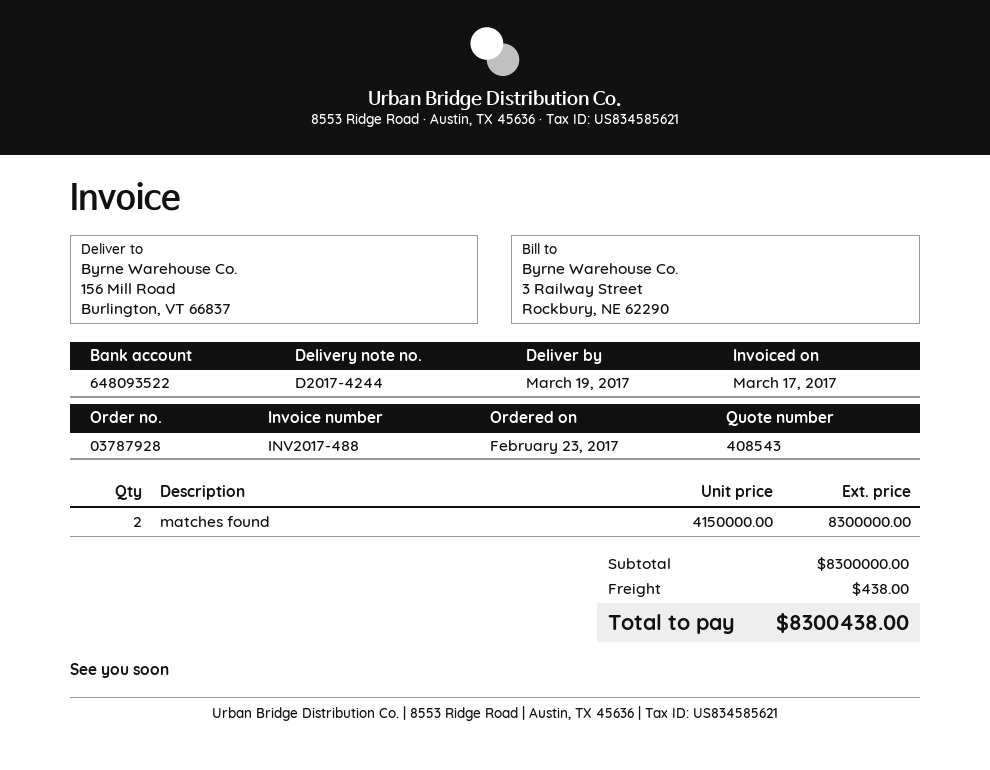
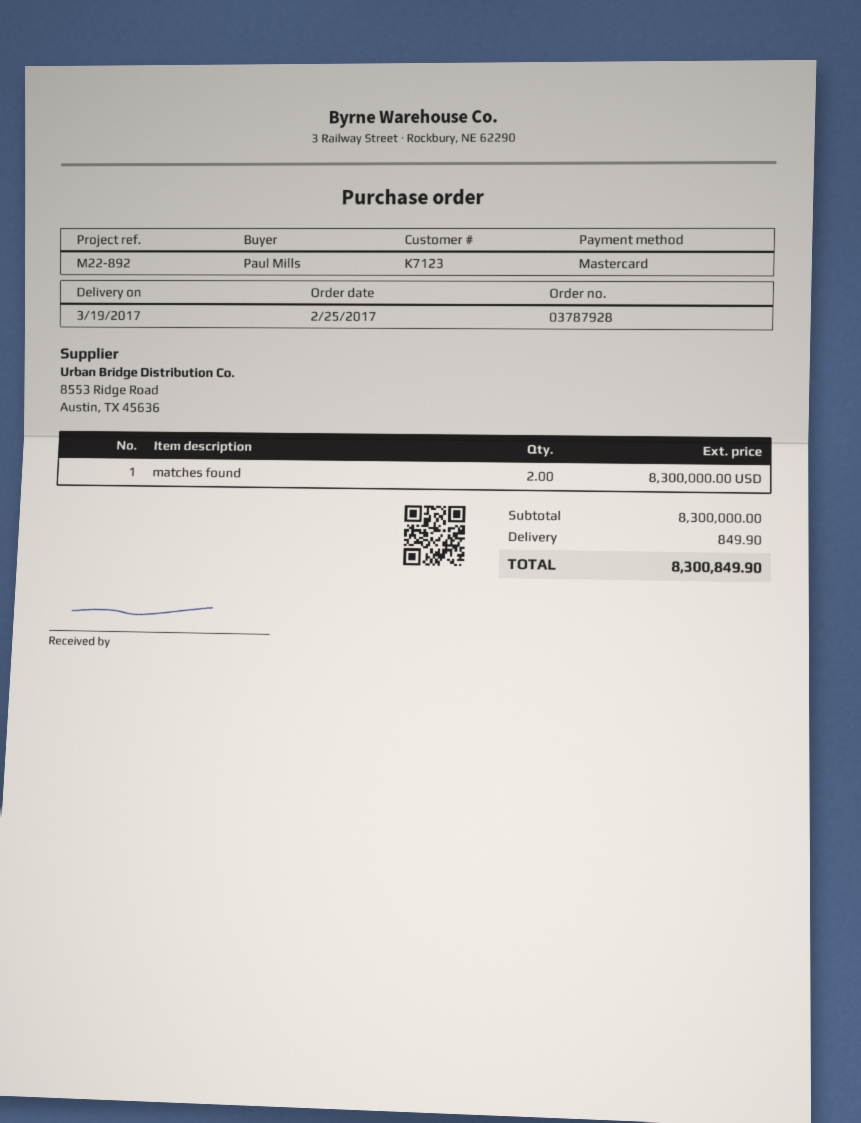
order date: 2017-02-23 -> 2017-02-25
shipping: 438.00 -> 849.90
total: 8300438.00 -> 8300849.90

